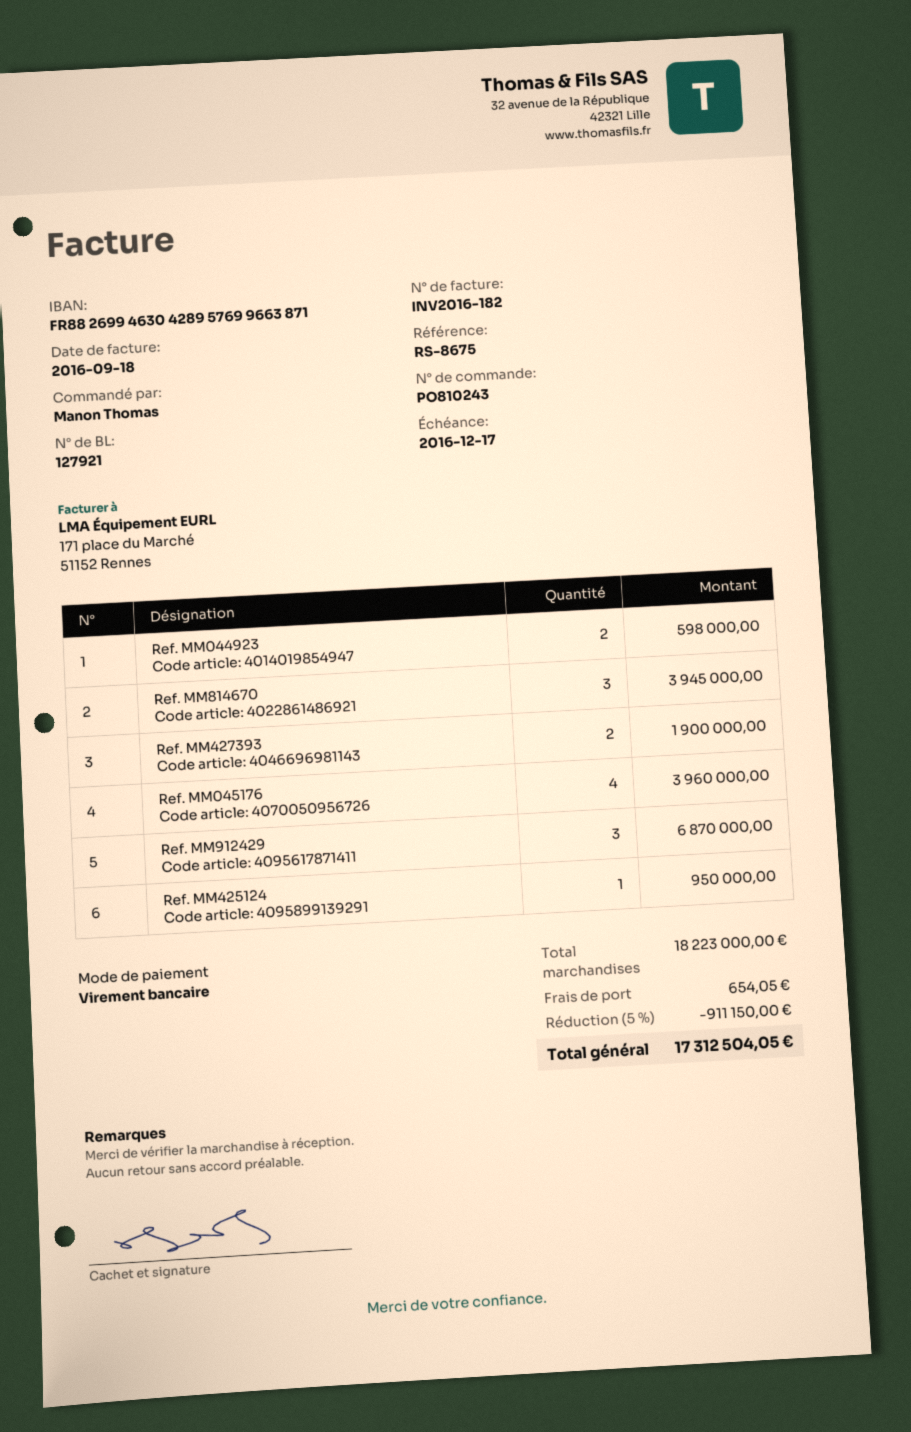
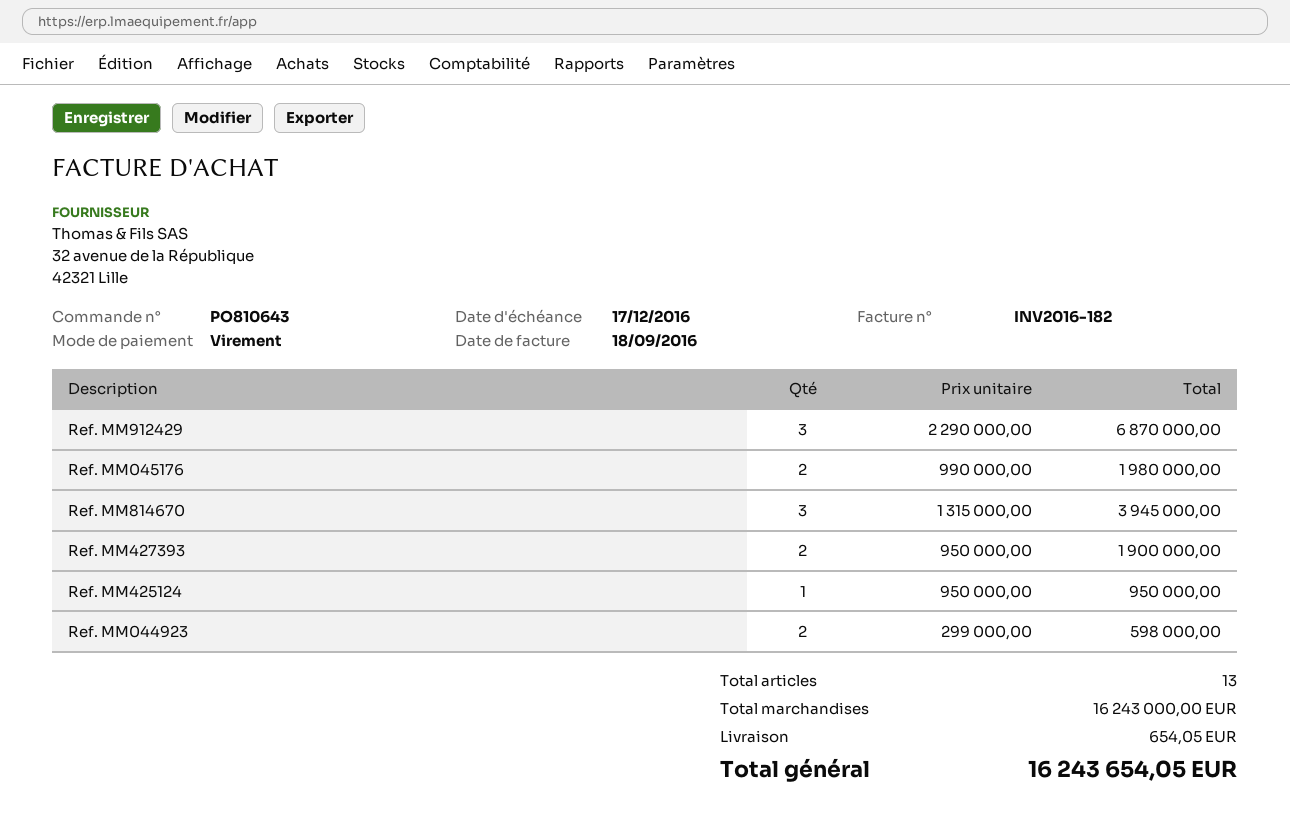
order number: PO810243 -> PO810643
Ref. MM045176: 4 for 3960000.00 -> 2 for 1980000.00
subtotal: 18223000.00 -> 16243000.00
discount: 5% = 911150.00 -> none
total: 17312504.05 -> 16243654.05

